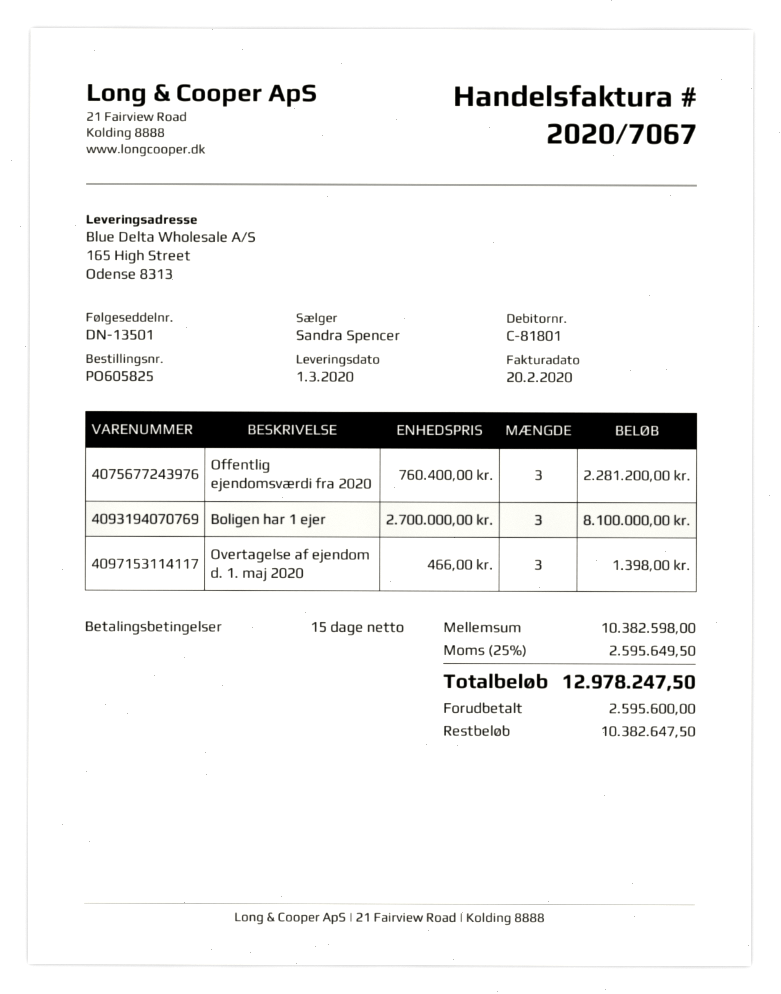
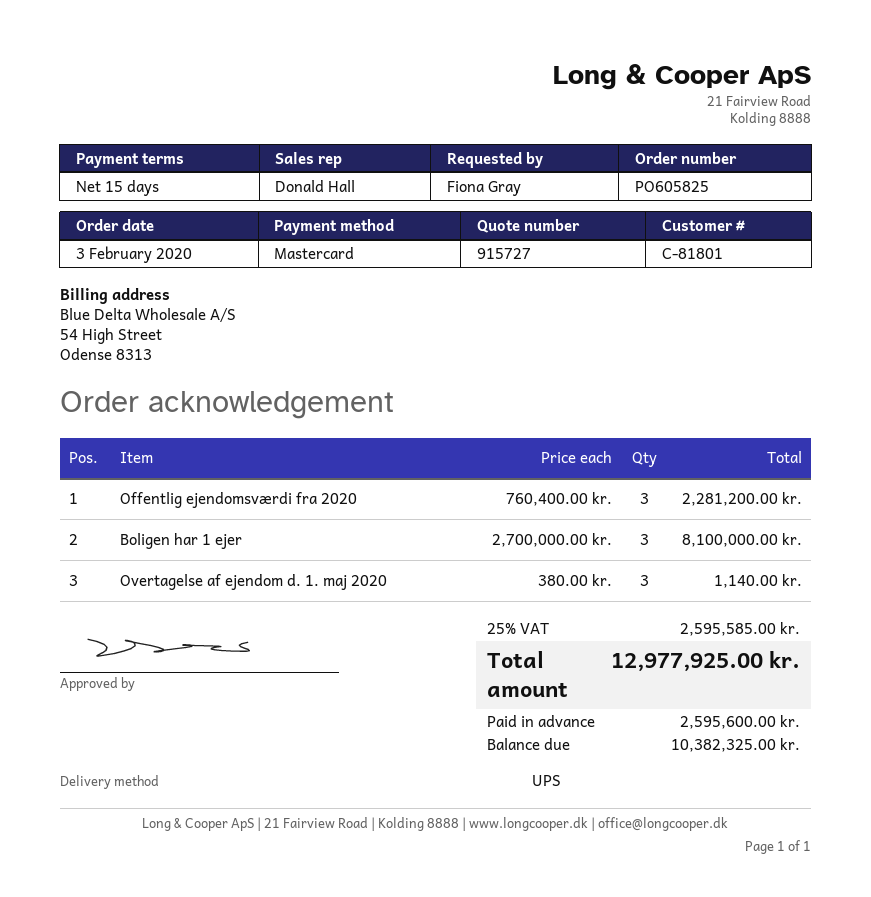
sales rep: Sandra Spencer -> Donald Hall
Overtagelse af ejendom d. 1. maj 2020: 3 x 466.00 = 1398.00 -> 3 x 380.00 = 1140.00
tax: 25% = 2595649.50 -> 25% = 2595585.00
total: 12978247.50 -> 12977925.00
balance: 10382647.50 -> 10382325.00

